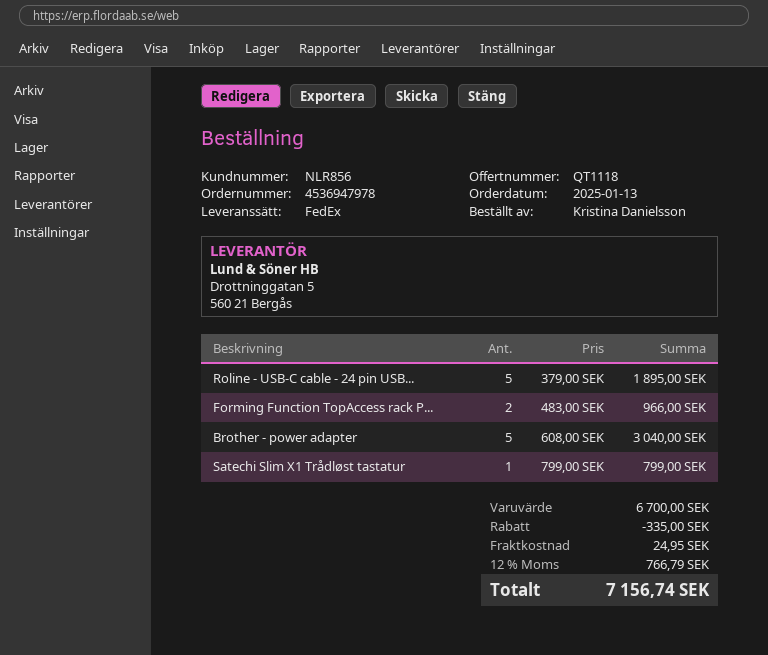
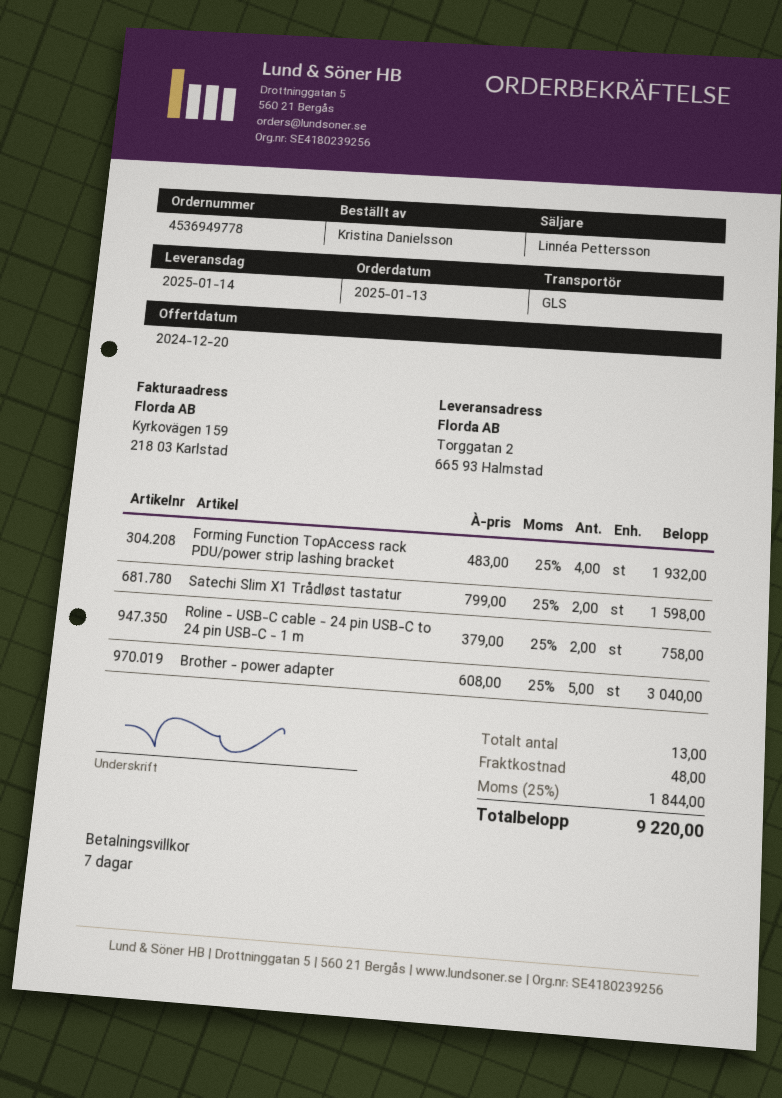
order number: 4536947978 -> 4536949778
shipping method: FedEx -> GLS
Roline - USB-C cable - 24 pin USB...: 5 x 379.00 = 1895.00 -> 2 x 379.00 = 758.00
Forming Function TopAccess rack P...: 2 x 483.00 = 966.00 -> 4 x 483.00 = 1932.00
Satechi Slim X1 Trådløst tastatur: 1 x 799.00 = 799.00 -> 2 x 799.00 = 1598.00
discount: 335.00 -> none
shipping: 24.95 -> 48.00
tax: 12% = 766.79 -> 25% = 1844.00
total: 7156.74 -> 9220.00

